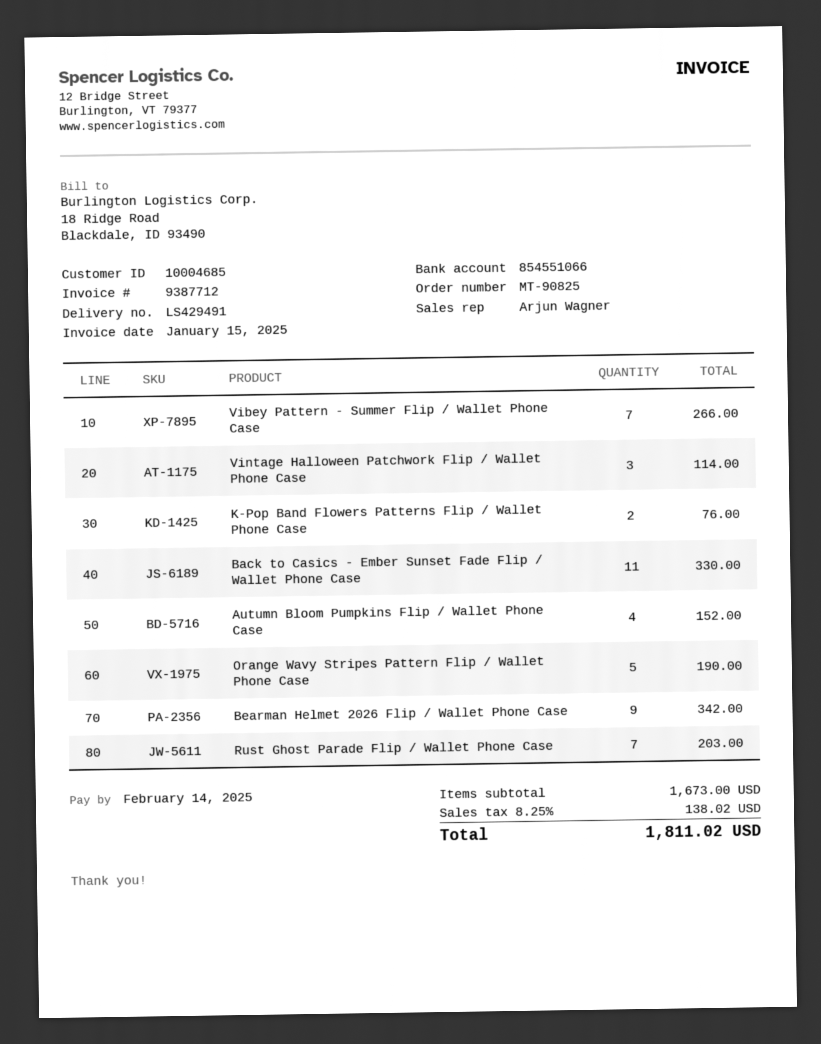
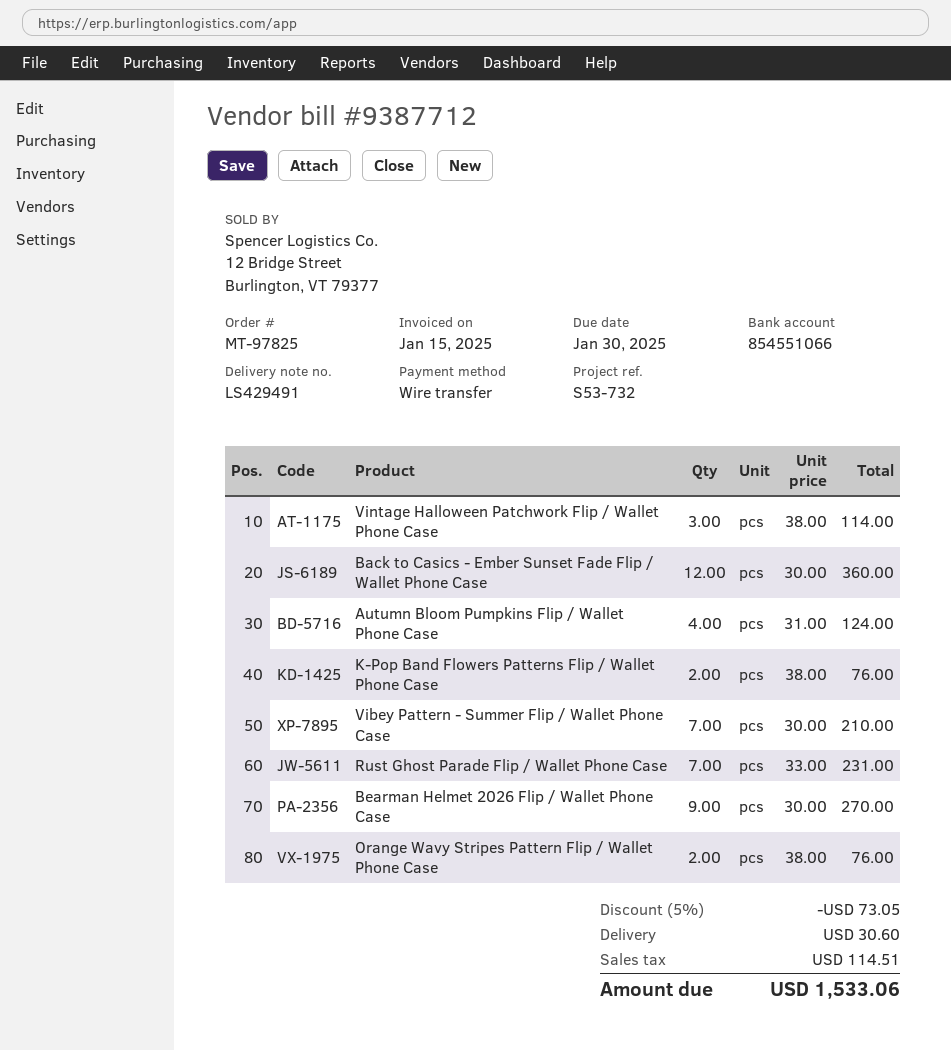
order number: MT-90825 -> MT-97825
due date: 2025-02-14 -> 2025-01-30
Vibey Pattern - Summer Flip / Wallet Phone Case: 7 for 266.00 -> 7 for 210.00
Back to Casics - Ember Sunset Fade Flip / Wallet Phone Case: 11 for 330.00 -> 12 for 360.00
Autumn Bloom Pumpkins Flip / Wallet Phone Case: 4 for 152.00 -> 4 for 124.00
Orange Wavy Stripes Pattern Flip / Wallet Phone Case: 5 for 190.00 -> 2 for 76.00
Bearman Helmet 2026 Flip / Wallet Phone Case: 9 for 342.00 -> 9 for 270.00
Rust Ghost Parade Flip / Wallet Phone Case: 7 for 203.00 -> 7 for 231.00
discount: none -> 5% = 73.05
shipping: none -> 30.60
tax: 138.02 -> 114.51
total: 1811.02 -> 1533.06

